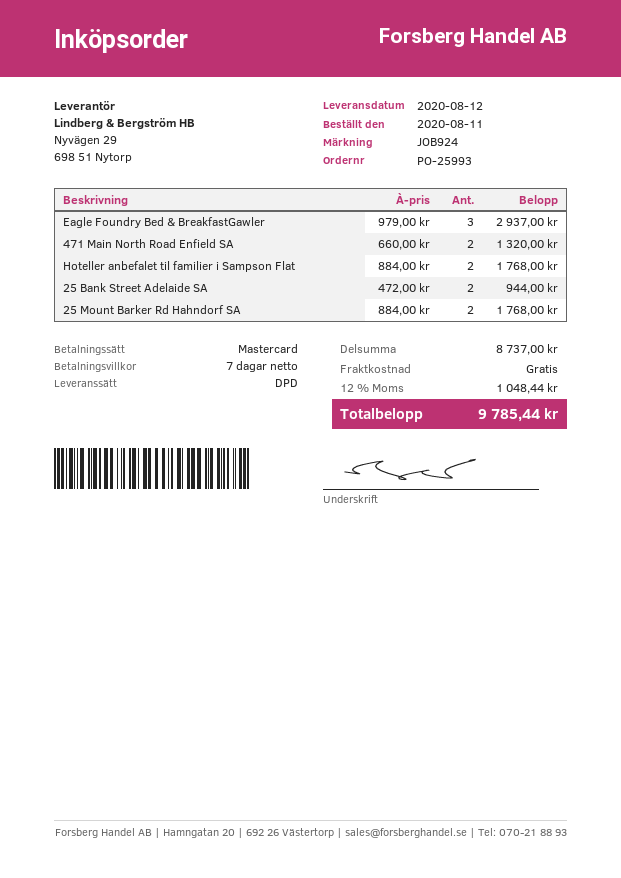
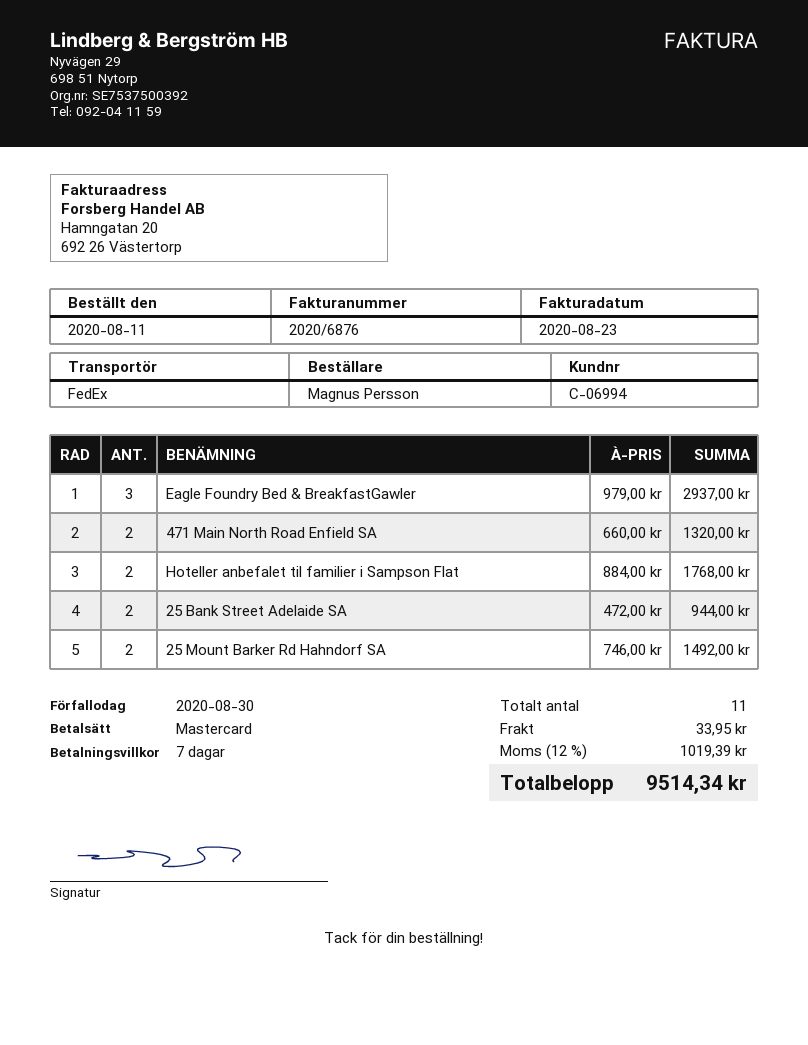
shipping method: DPD -> FedEx
25 Mount Barker Rd Hahndorf SA: 2 x 884.00 = 1768.00 -> 2 x 746.00 = 1492.00
shipping: 0.00 -> 33.95
tax: 12% = 1048.44 -> 12% = 1019.39
total: 9785.44 -> 9514.34

